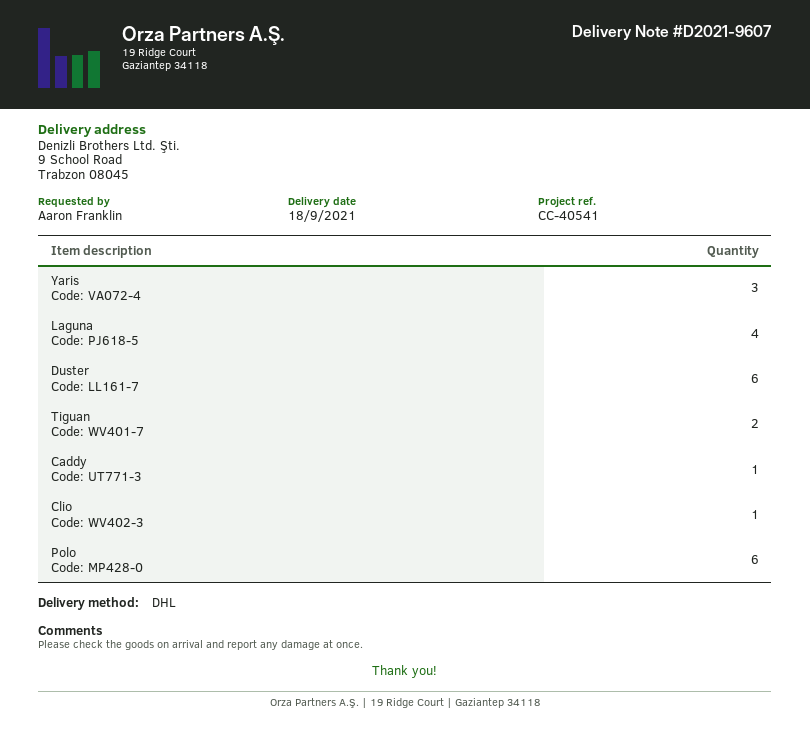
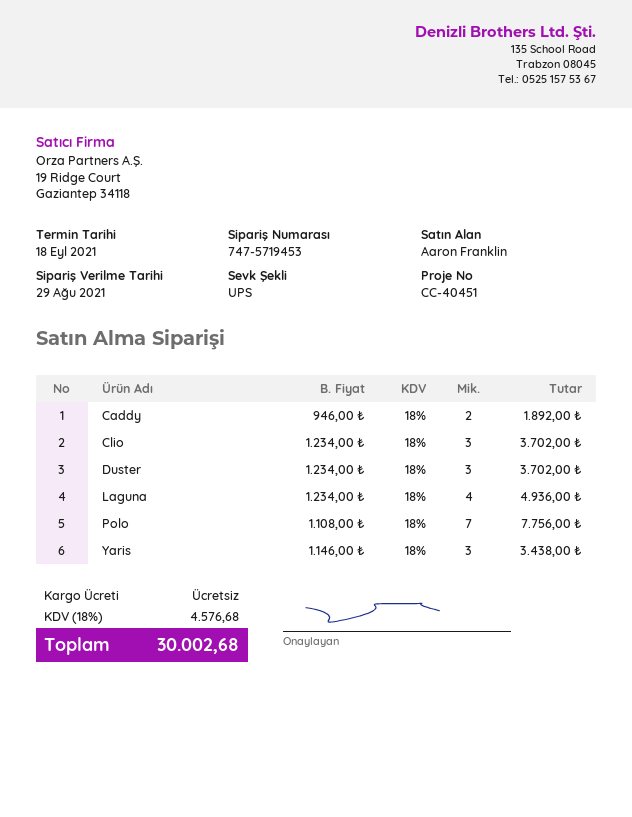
reference: CC-40541 -> CC-40451
shipping method: DHL -> UPS
Duster: 6 -> 3
Tiguan: 2 -> none
Caddy: 1 -> 2
Clio: 1 -> 3
Polo: 6 -> 7

